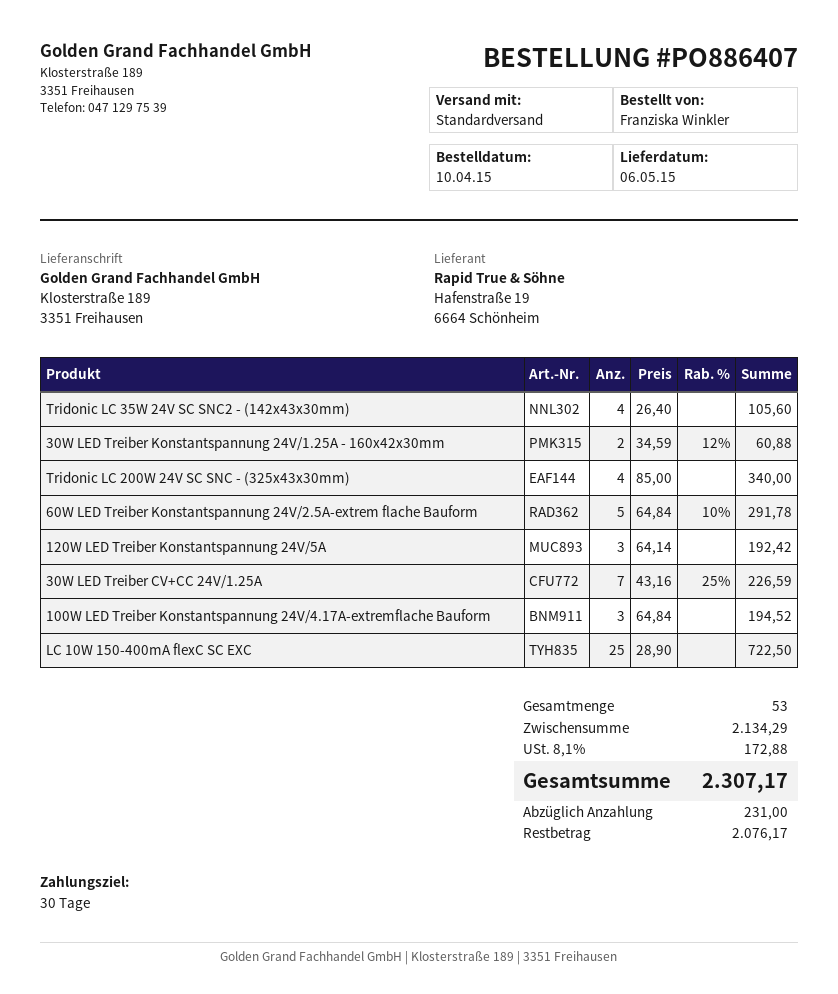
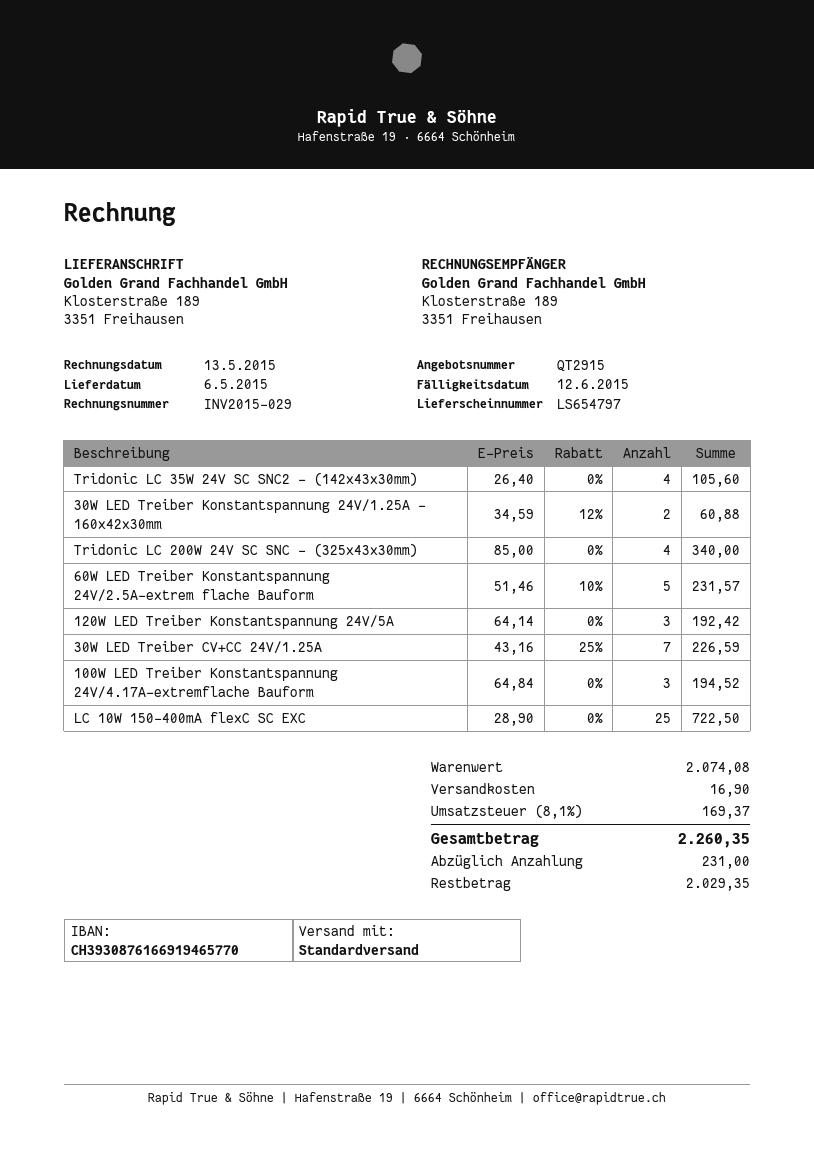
60W LED Treiber Konstantspannung 24V/2.5A-extrem flache Bauform: 5 x 64.84 - 10% = 291.78 -> 5 x 51.46 - 10% = 231.57
subtotal: 2134.29 -> 2074.08
shipping: none -> 16.90
tax: 8.1% = 172.88 -> 8.1% = 169.37
total: 2307.17 -> 2260.35
balance: 2076.17 -> 2029.35

